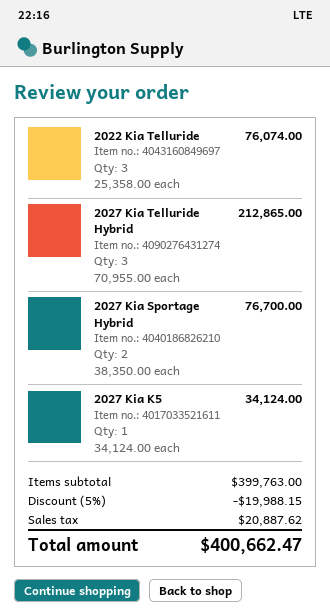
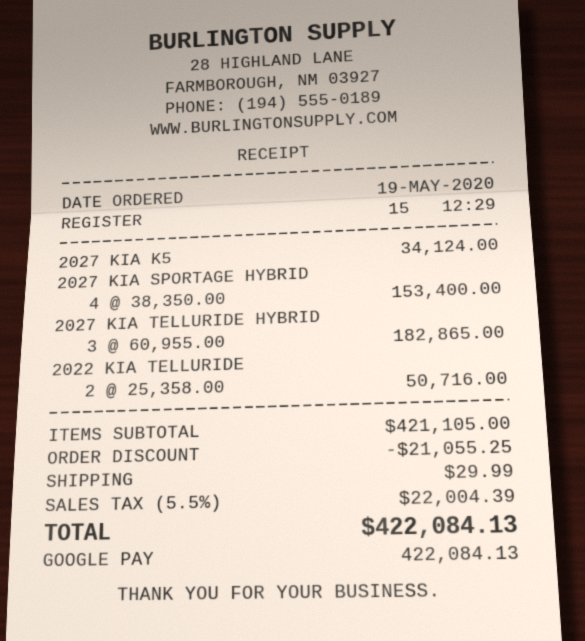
2022 Kia Telluride: 3 x 25358.00 = 76074.00 -> 2 x 25358.00 = 50716.00
2027 Kia Telluride Hybrid: 3 x 70955.00 = 212865.00 -> 3 x 60955.00 = 182865.00
2027 Kia Sportage Hybrid: 2 x 38350.00 = 76700.00 -> 4 x 38350.00 = 153400.00
subtotal: 399763.00 -> 421105.00
discount: 19988.15 -> 21055.25
shipping: none -> 29.99
tax: 20887.62 -> 22004.39
total: 400662.47 -> 422084.13

